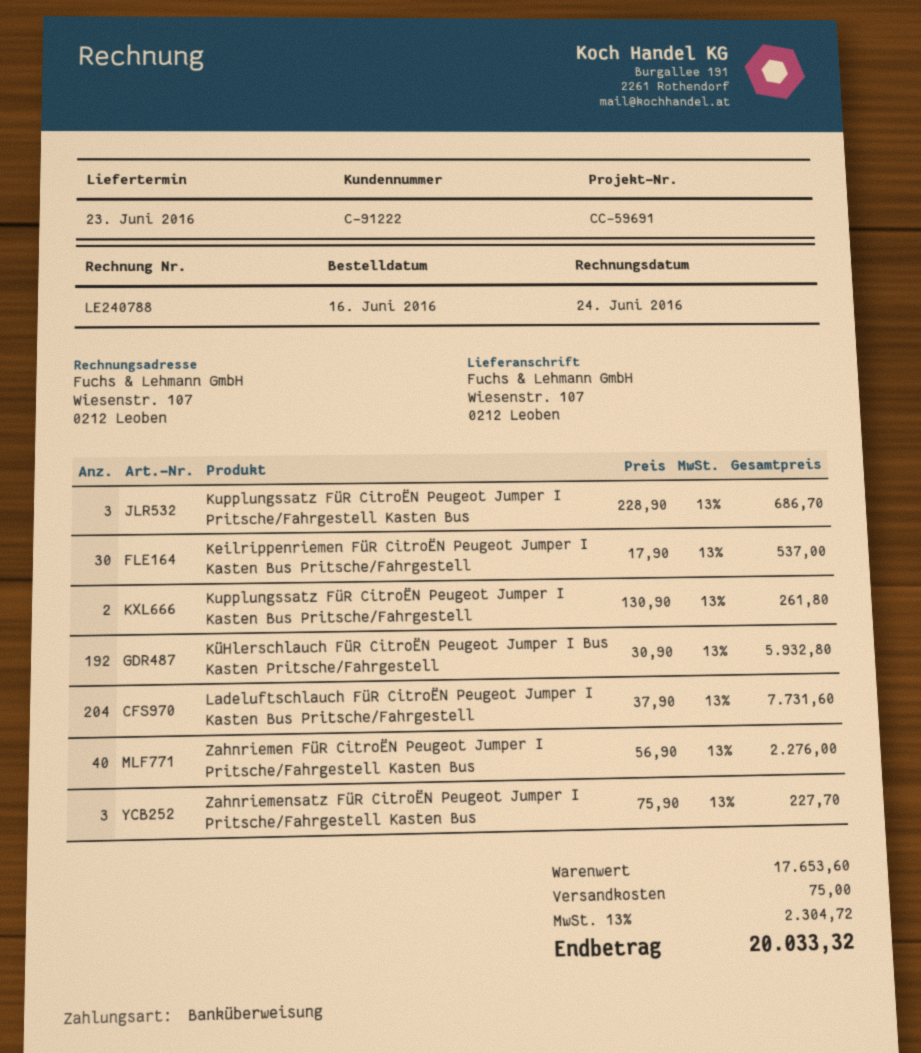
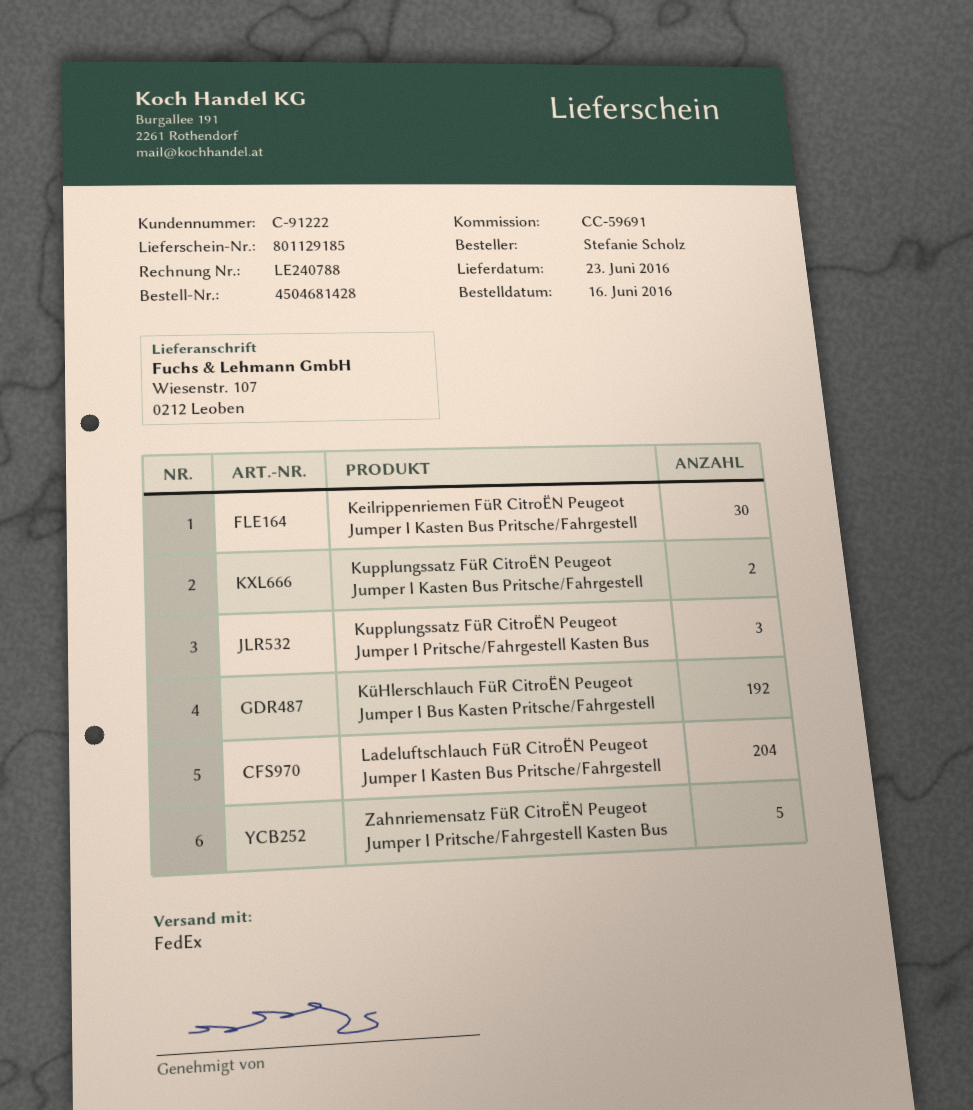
Zahnriemen FüR CitroËN Peugeot Jumper I Pritsche/Fahrgestell Kasten Bus: 40 -> none
Zahnriemensatz FüR CitroËN Peugeot Jumper I Pritsche/Fahrgestell Kasten Bus: 3 -> 5

